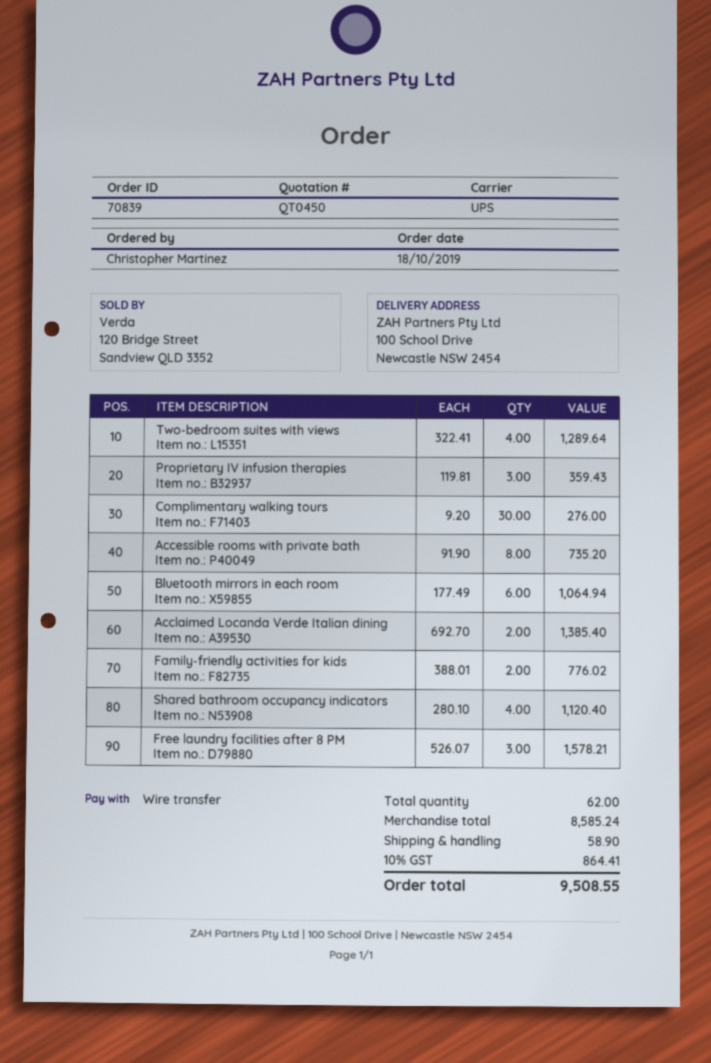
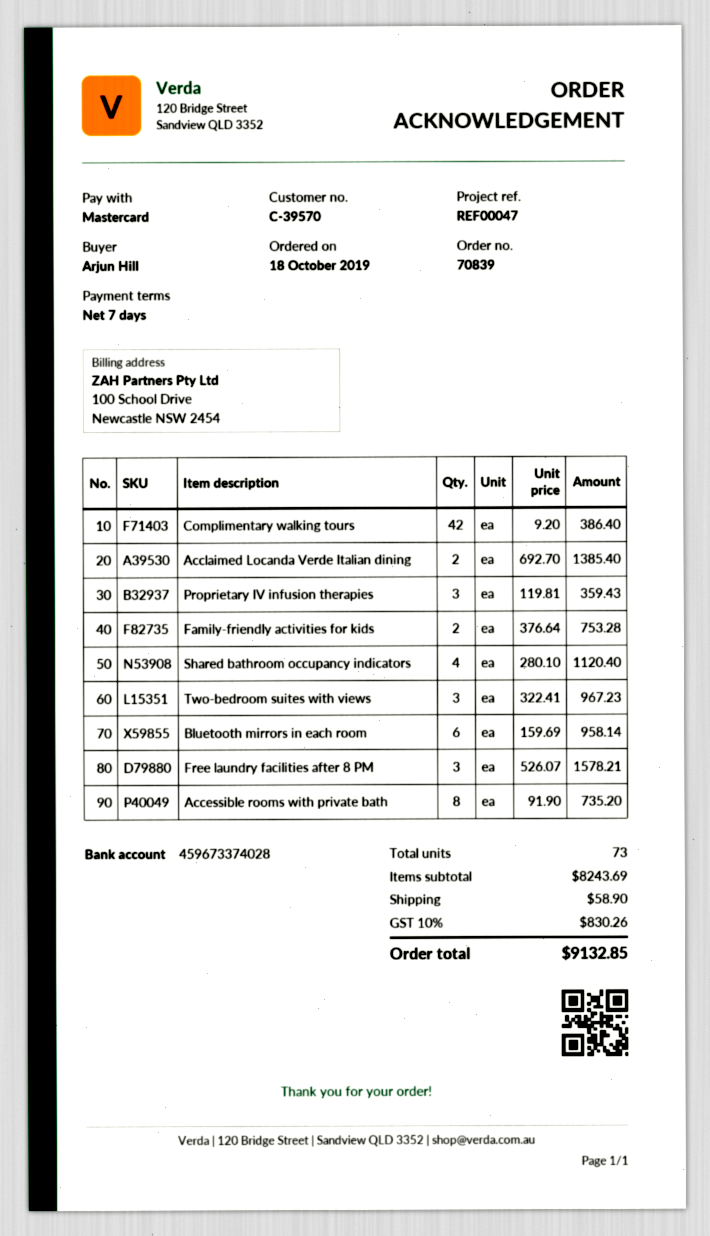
ordered by: Christopher Martinez -> Arjun Hill
payment method: bank transfer -> Mastercard
Two-bedroom suites with views: 4 x 322.41 = 1289.64 -> 3 x 322.41 = 967.23
Complimentary walking tours: 30 x 9.20 = 276.00 -> 42 x 9.20 = 386.40
Bluetooth mirrors in each room: 6 x 177.49 = 1064.94 -> 6 x 159.69 = 958.14
Family-friendly activities for kids: 2 x 388.01 = 776.02 -> 2 x 376.64 = 753.28
total quantity: 62 -> 73
subtotal: 8585.24 -> 8243.69
tax: 10% = 864.41 -> 10% = 830.26
total: 9508.55 -> 9132.85

